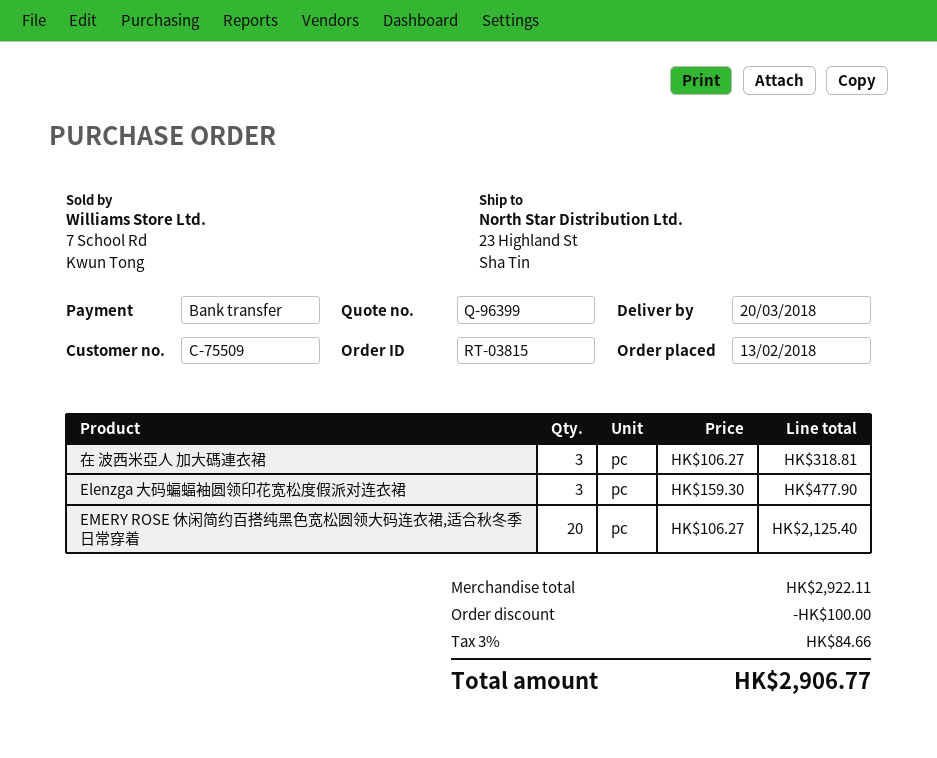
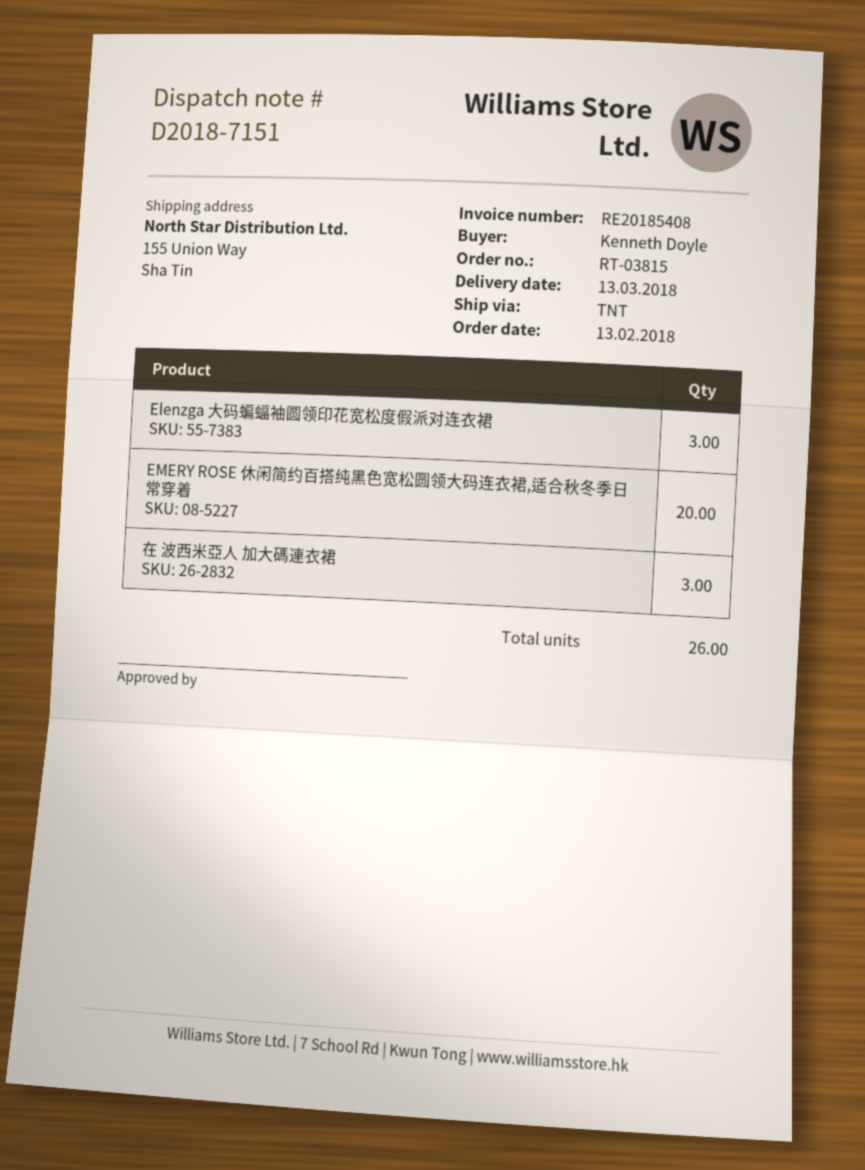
delivery date: 2018-03-20 -> 2018-03-13
ship to: 23 Highland St, Sha Tin -> 155 Union Way, Sha Tin

